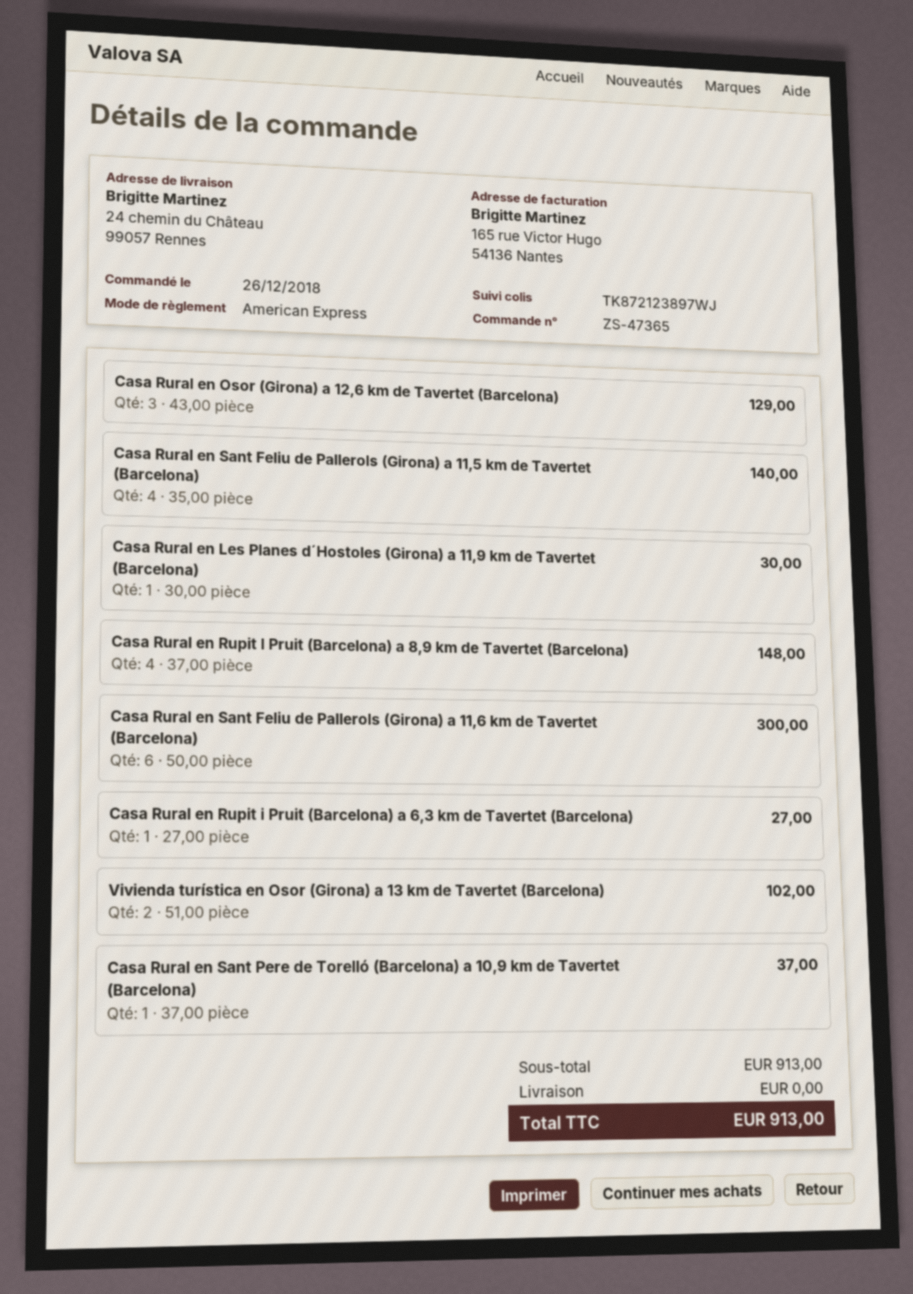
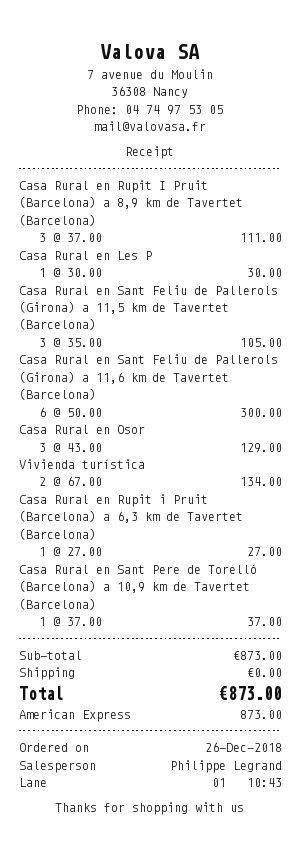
Casa Rural en Sant Feliu de Pallerols (Girona) a 11,5 km de Tavertet (Barcelona): 4 x 35.00 = 140.00 -> 3 x 35.00 = 105.00
Casa Rural en Rupit I Pruit (Barcelona) a 8,9 km de Tavertet (Barcelona): 4 x 37.00 = 148.00 -> 3 x 37.00 = 111.00
Vivienda turística en Osor (Girona) a 13 km de Tavertet (Barcelona): 2 x 51.00 = 102.00 -> 2 x 67.00 = 134.00
subtotal: 913.00 -> 873.00
total: 913.00 -> 873.00

